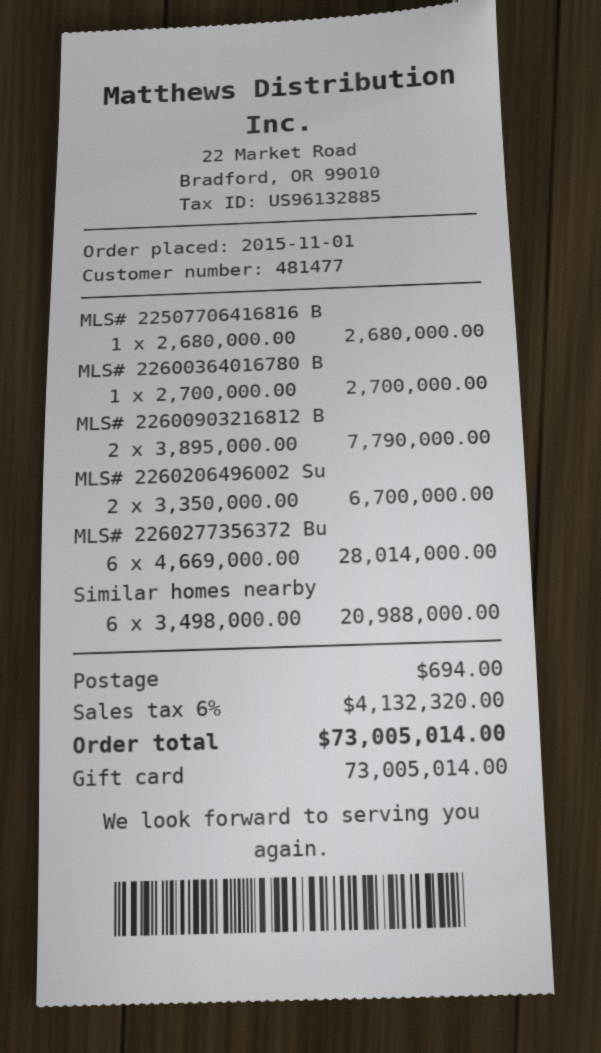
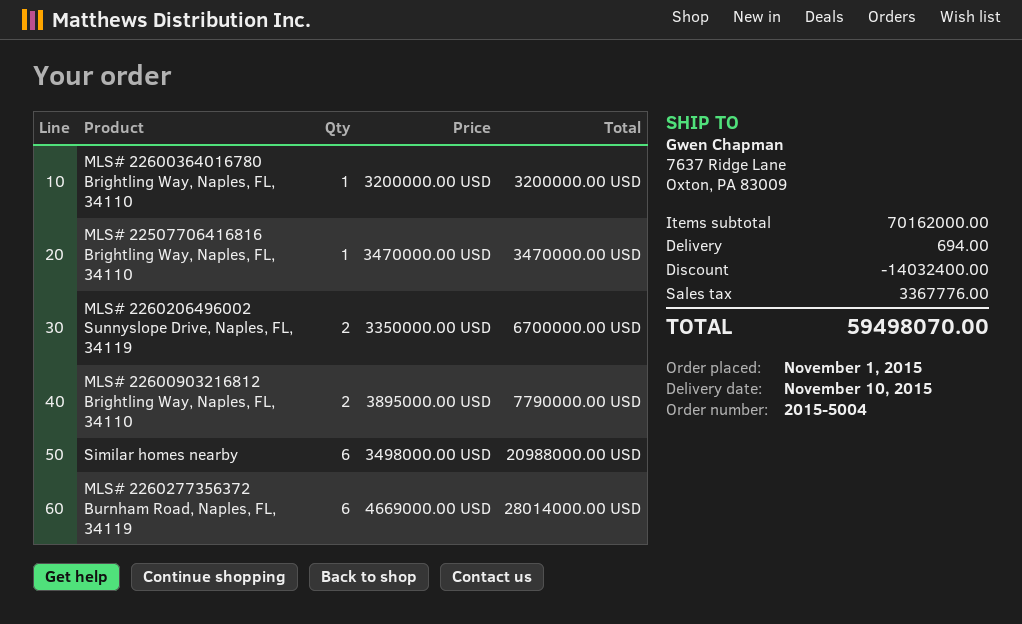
MLS# 22507706416816 B: 1 x 2680000.00 = 2680000.00 -> 1 x 3470000.00 = 3470000.00
MLS# 22600364016780 B: 1 x 2700000.00 = 2700000.00 -> 1 x 3200000.00 = 3200000.00
discount: none -> 14032400.00
tax: 4132320.00 -> 3367776.00
total: 73005014.00 -> 59498070.00

